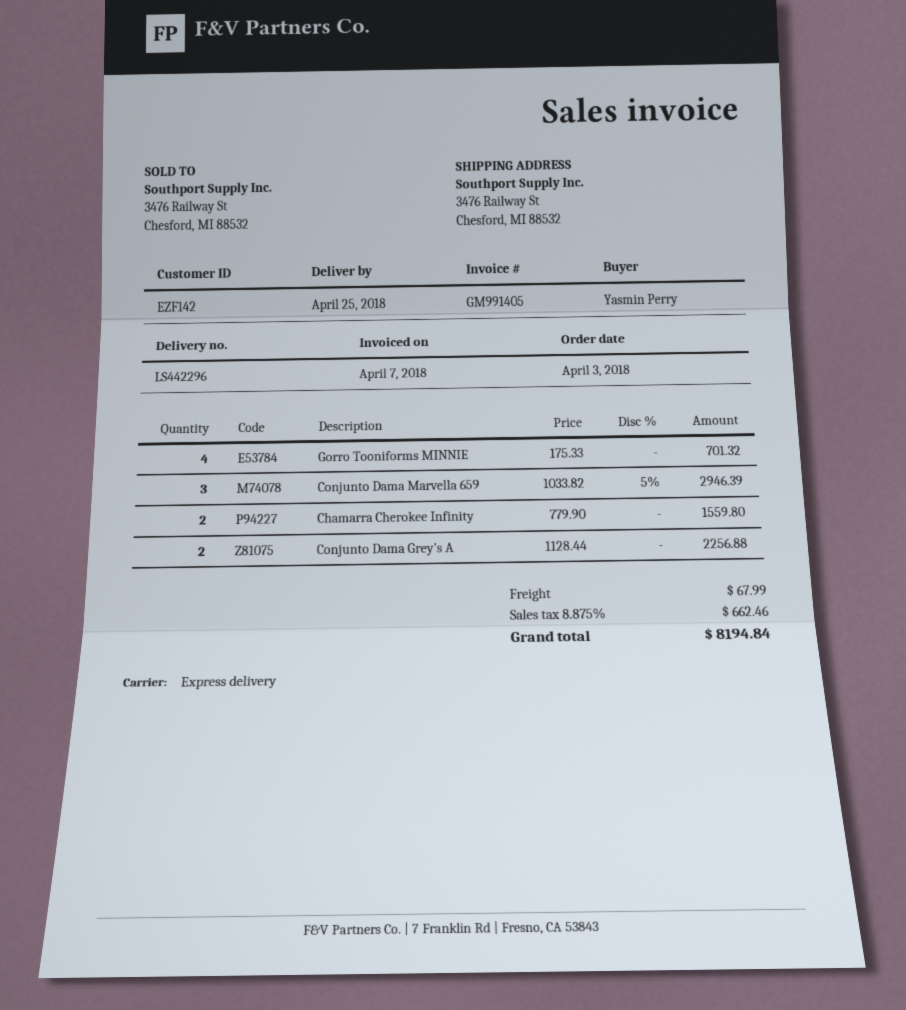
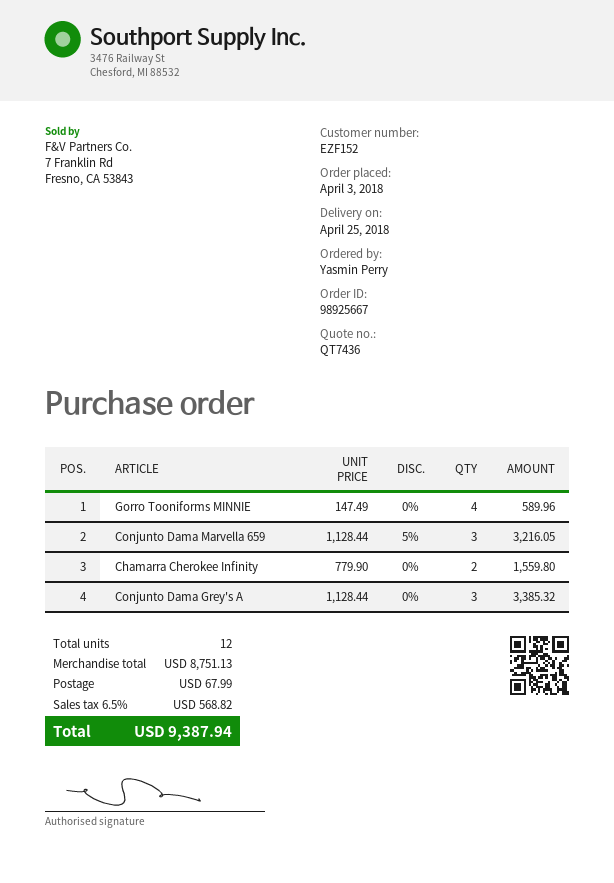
customer number: EZF142 -> EZF152
Gorro Tooniforms MINNIE: 4 x 175.33 = 701.32 -> 4 x 147.49 = 589.96
Conjunto Dama Marvella 659: 3 x 1033.82 - 5% = 2946.39 -> 3 x 1128.44 - 5% = 3216.05
Conjunto Dama Grey's A: 2 x 1128.44 = 2256.88 -> 3 x 1128.44 = 3385.32
tax: 8.875% = 662.46 -> 6.5% = 568.82
total: 8194.84 -> 9387.94

